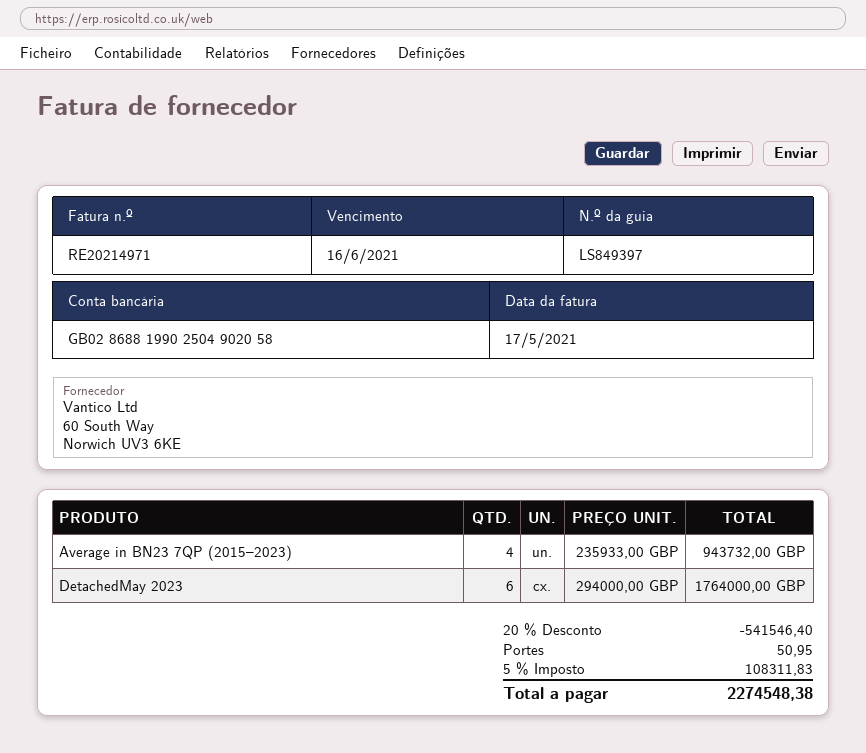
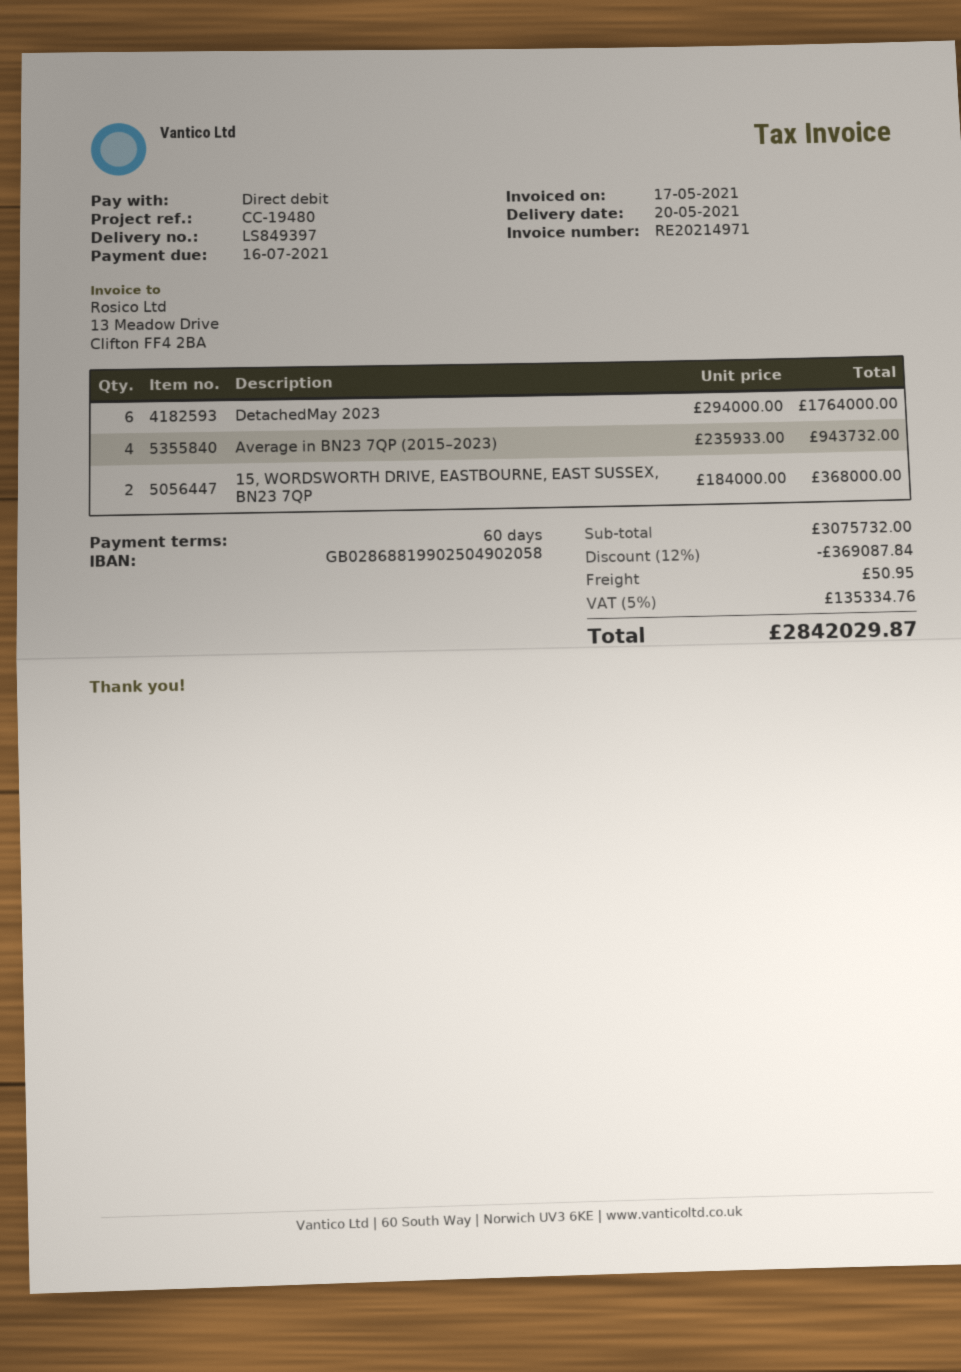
due date: 2021-06-16 -> 2021-07-16
15, WORDSWORTH DRIVE, EASTBOURNE, EAST SUSSEX, BN23 7QP: none -> 2 x 184000.00 = 368000.00
discount: 20% = 541546.40 -> 12% = 369087.84
tax: 5% = 108311.83 -> 5% = 135334.76
total: 2274548.38 -> 2842029.87

